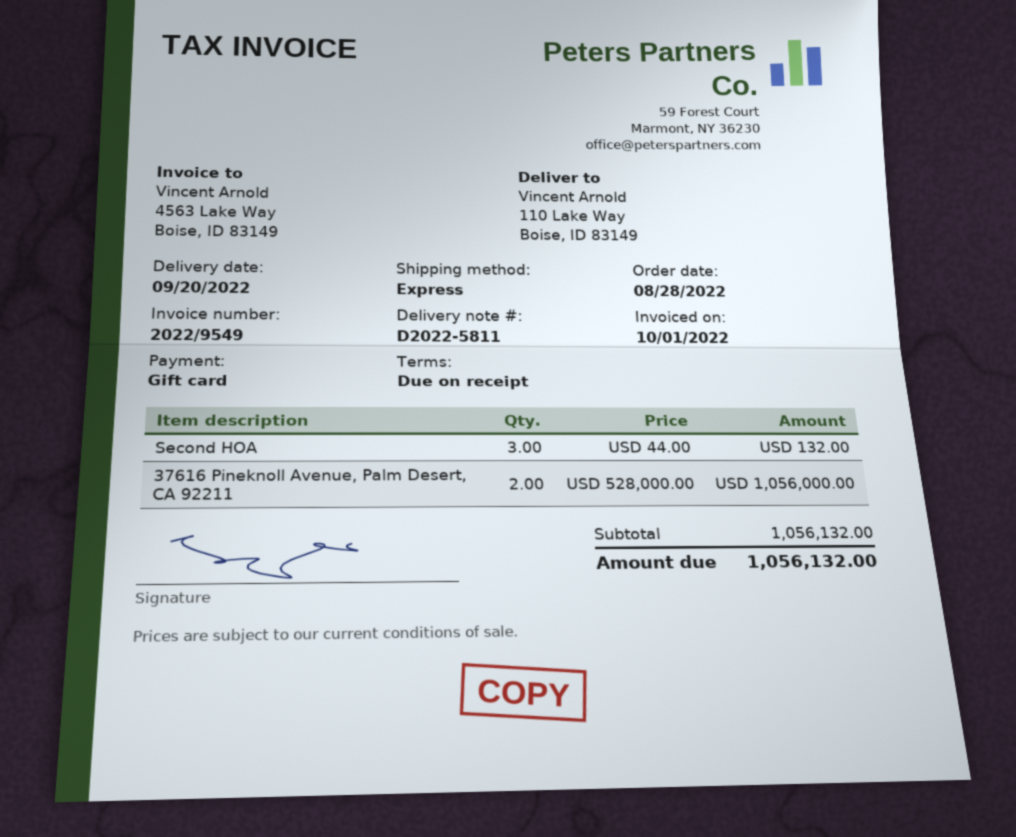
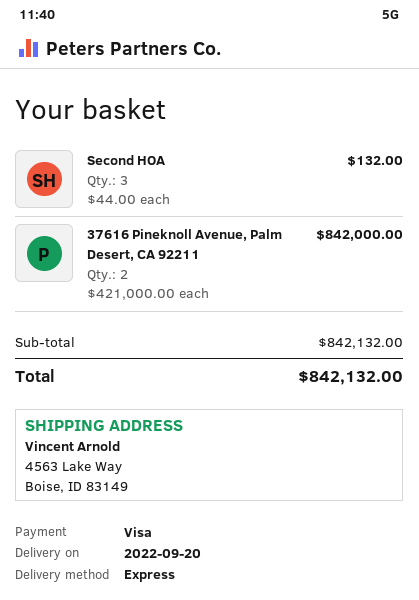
payment method: gift card -> Visa
ship to: 110 Lake Way, Boise, ID 83149 -> 4563 Lake Way, Boise, ID 83149
37616 Pineknoll Avenue, Palm Desert, CA 92211: 2 x 528000.00 = 1056000.00 -> 2 x 421000.00 = 842000.00
subtotal: 1056132.00 -> 842132.00
total: 1056132.00 -> 842132.00

